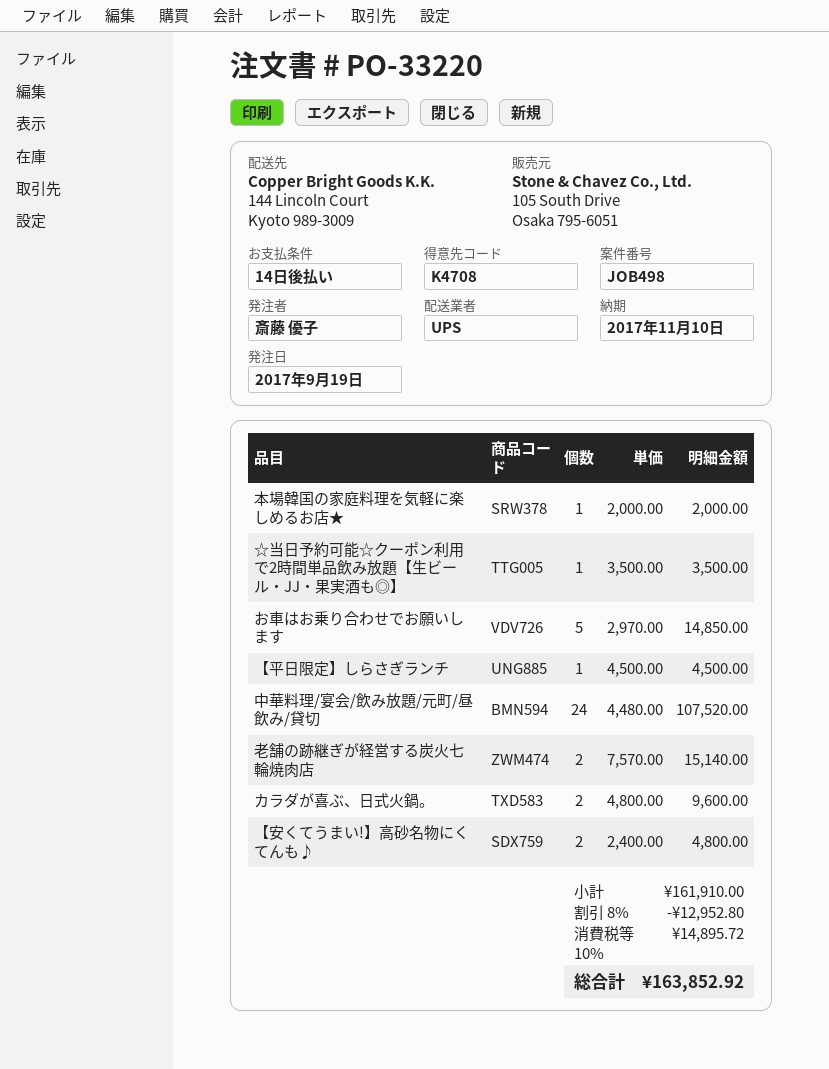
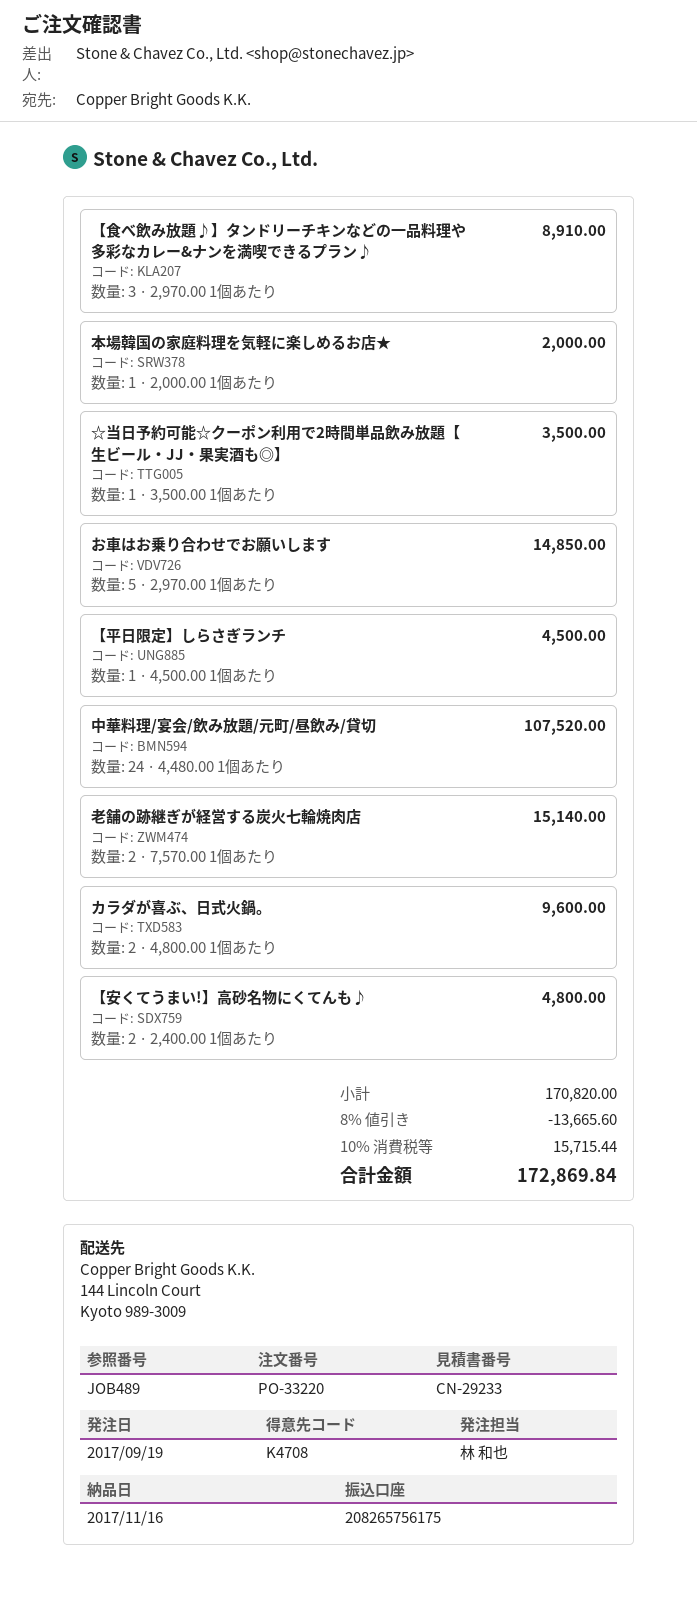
delivery date: 2017-11-10 -> 2017-11-16
reference: JOB498 -> JOB489
ordered by: 斎藤 優子 -> 林 和也
【食べ飲み放題♪】タンドリーチキンなどの一品料理や多彩なカレー&ナンを満喫できるプラン♪: none -> 3 x 2970.00 = 8910.00
subtotal: 161910.00 -> 170820.00
discount: 8% = 12952.80 -> 8% = 13665.60
tax: 10% = 14895.72 -> 10% = 15715.44
total: 163852.92 -> 172869.84

